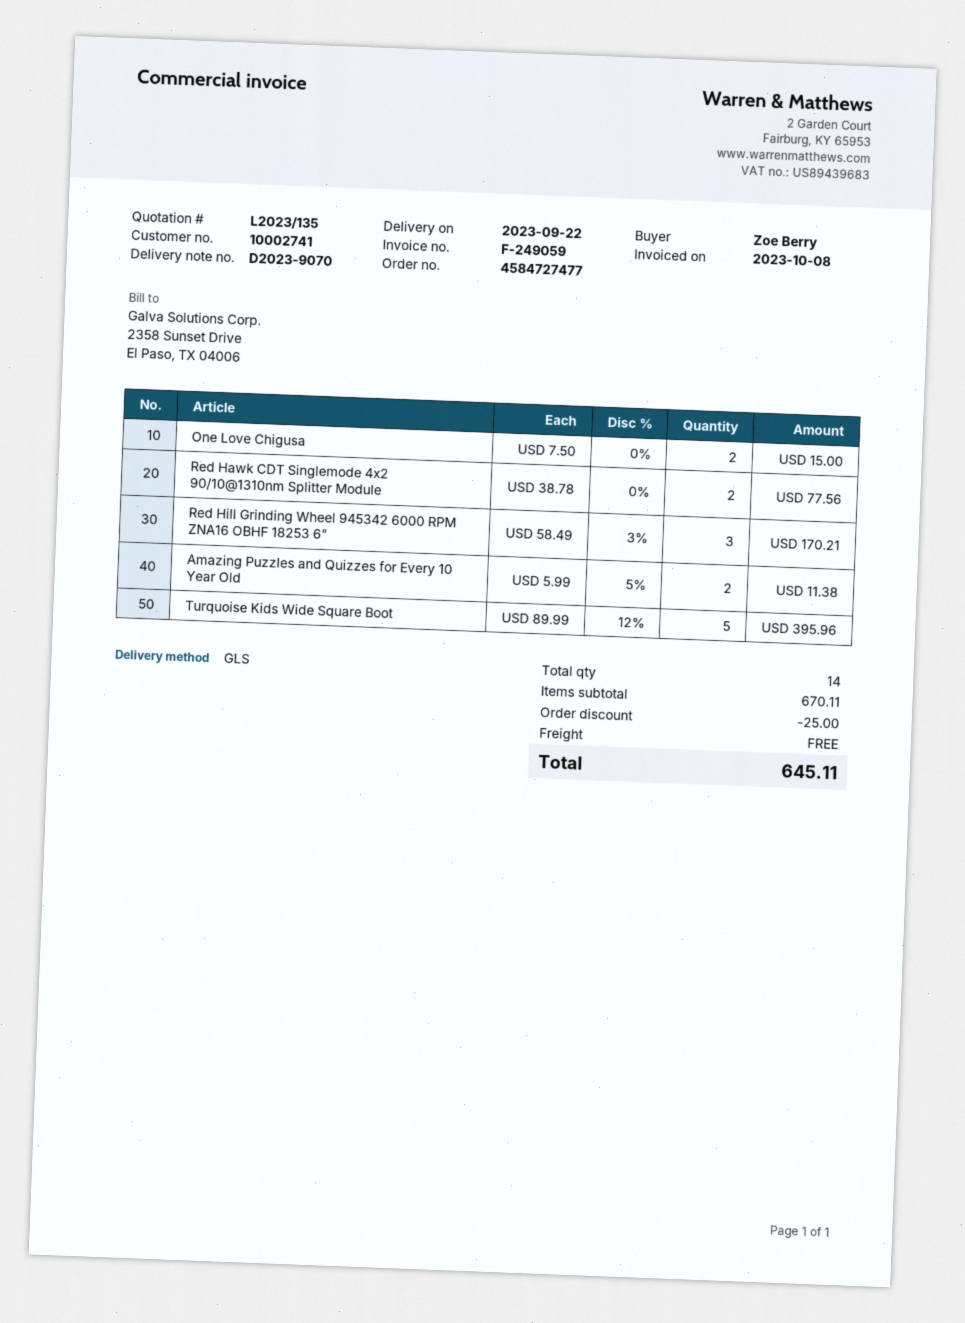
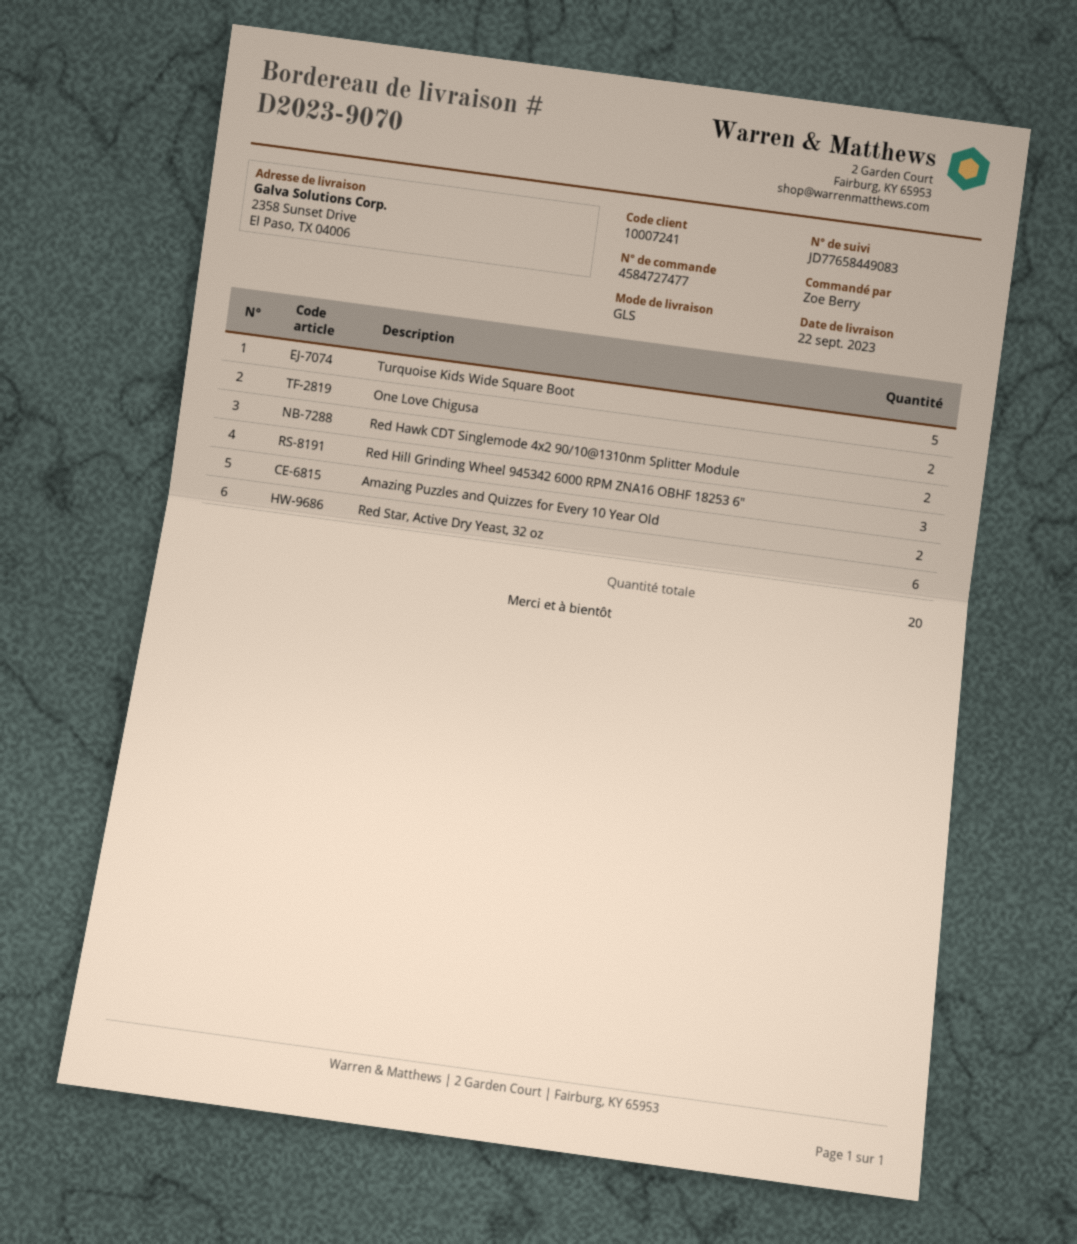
customer number: 10002741 -> 10007241
Red Star, Active Dry Yeast, 32 oz: none -> 6
total quantity: 14 -> 20

